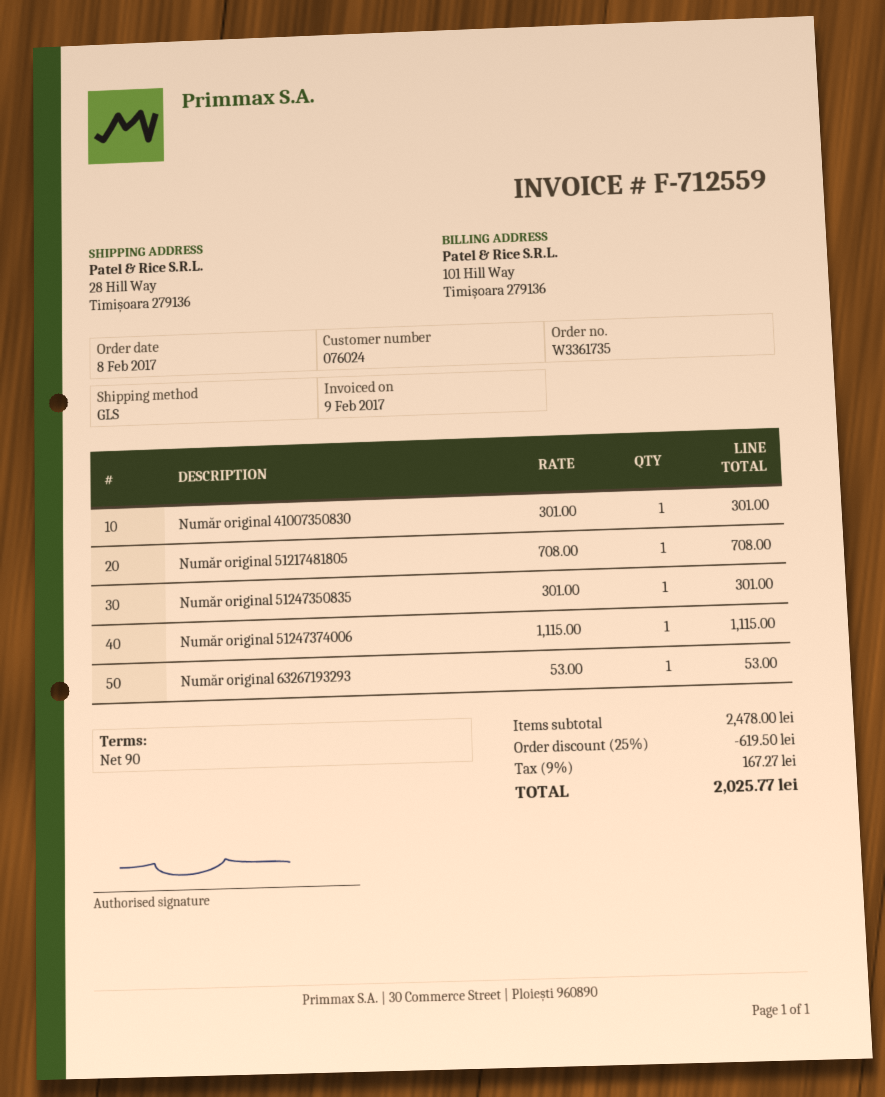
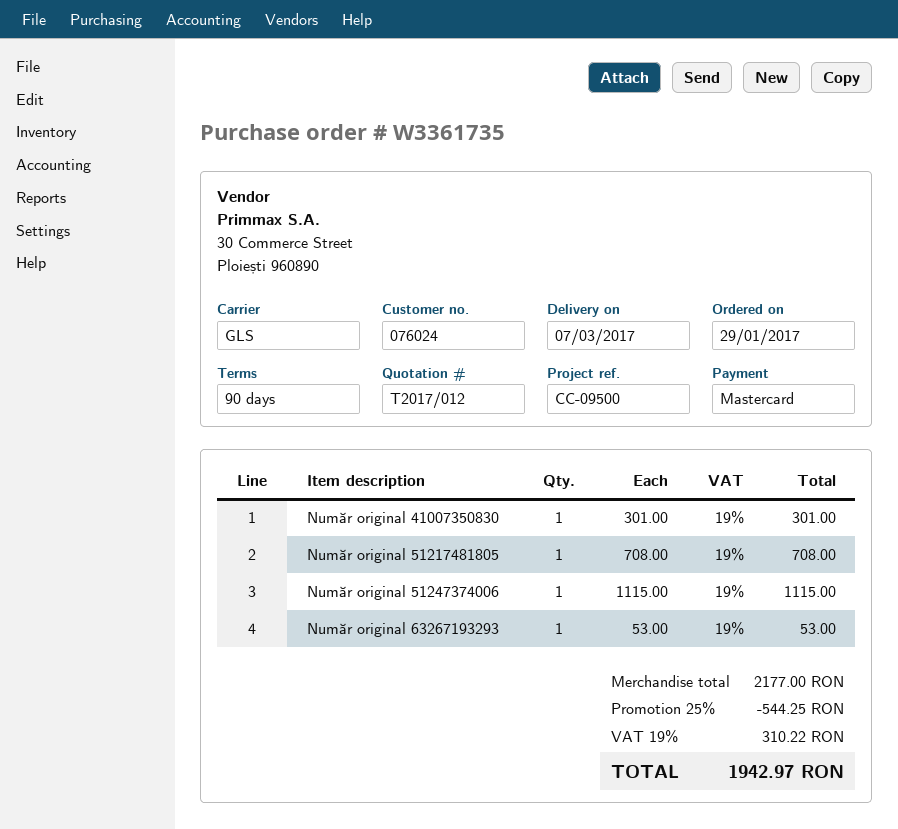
order date: 2017-02-08 -> 2017-01-29
Număr original 51247350835: 1 x 301.00 = 301.00 -> none
subtotal: 2478.00 -> 2177.00
discount: 25% = 619.50 -> 25% = 544.25
tax: 9% = 167.27 -> 19% = 310.22
total: 2025.77 -> 1942.97

